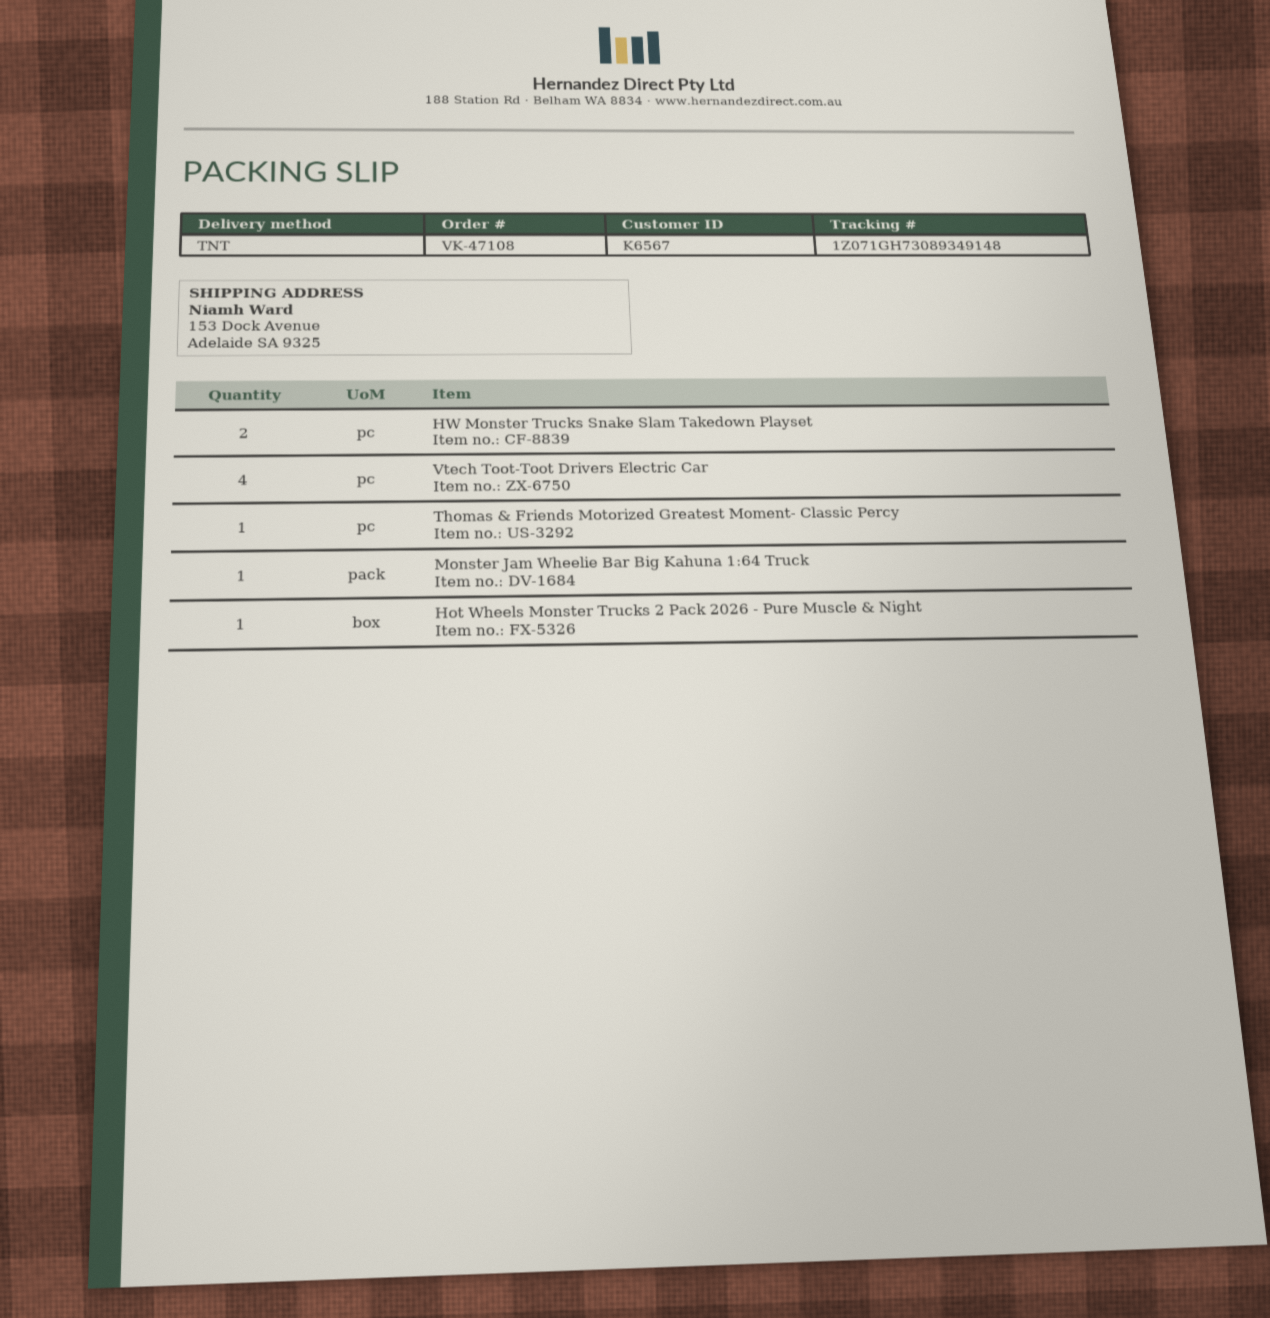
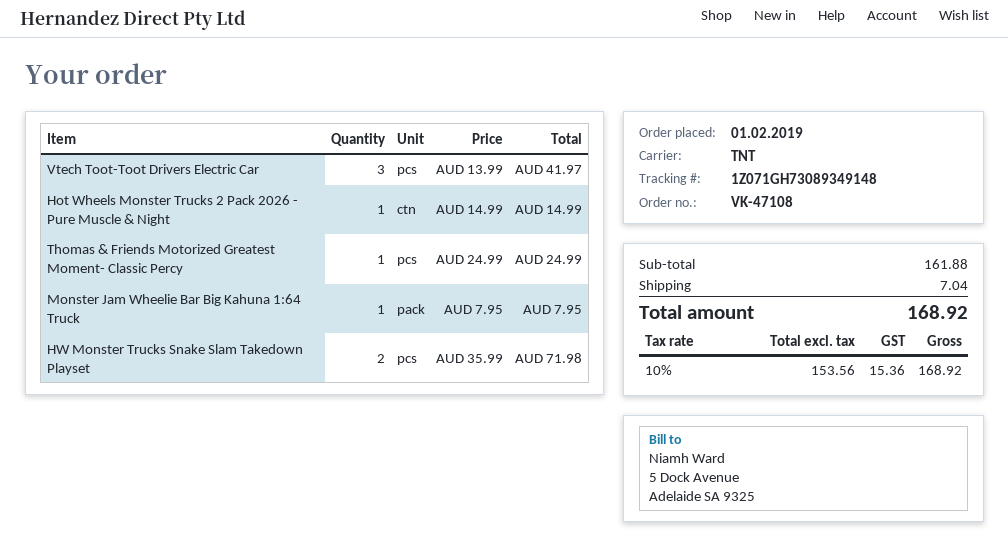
Vtech Toot-Toot Drivers Electric Car: 4 -> 3

